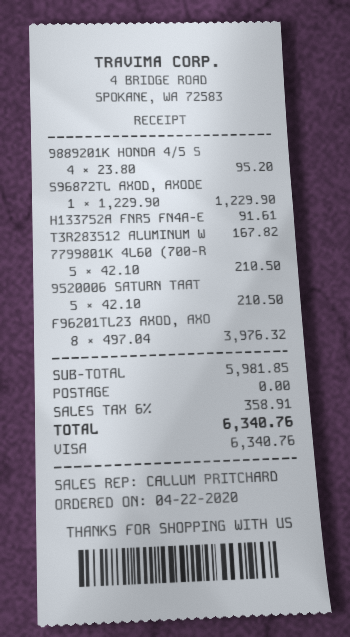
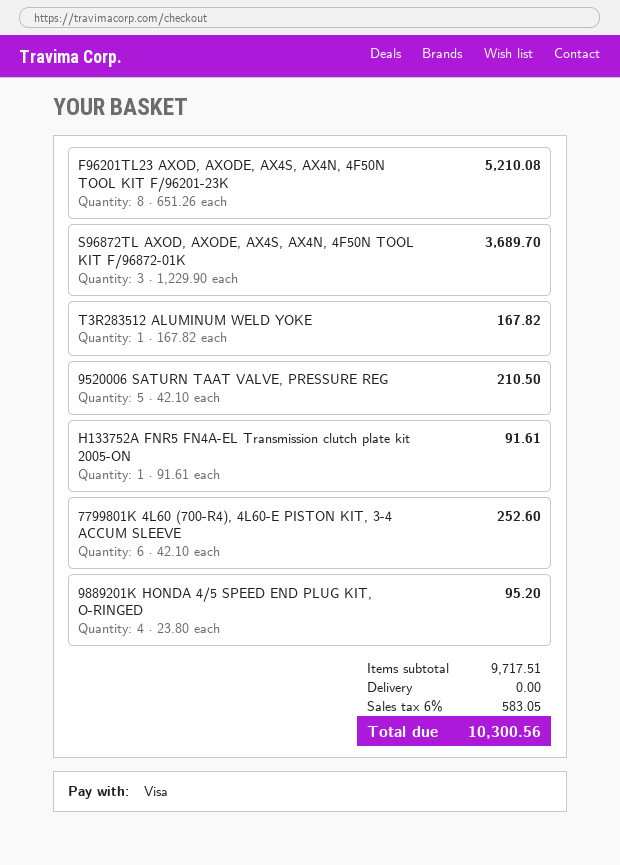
S96872TL AXOD, AXODE: 1 x 1229.90 = 1229.90 -> 3 x 1229.90 = 3689.70
7799801K 4L60 (700-R: 5 x 42.10 = 210.50 -> 6 x 42.10 = 252.60
F96201TL23 AXOD, AXO: 8 x 497.04 = 3976.32 -> 8 x 651.26 = 5210.08
subtotal: 5981.85 -> 9717.51
tax: 6% = 358.91 -> 6% = 583.05
total: 6340.76 -> 10300.56

